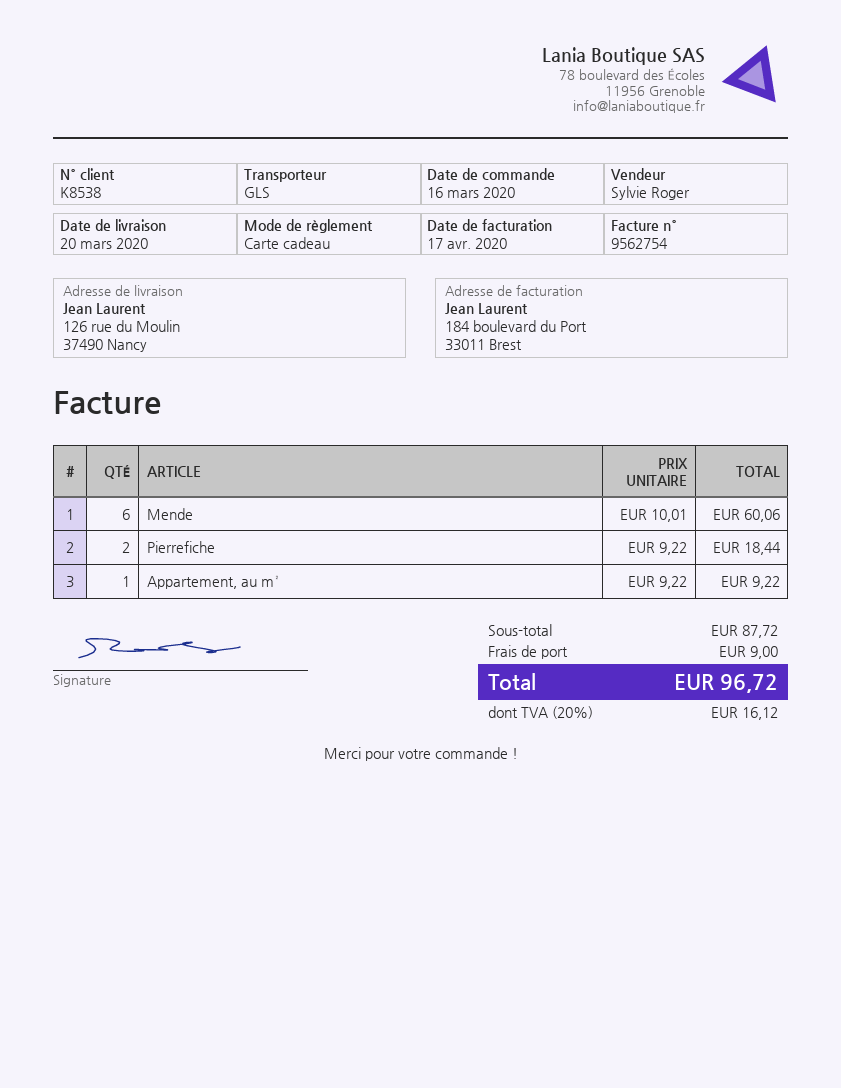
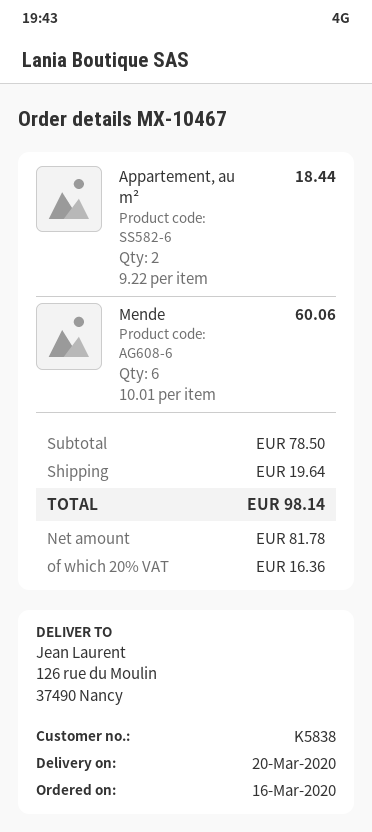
customer number: K8538 -> K5838
Pierrefiche: 2 x 9.22 = 18.44 -> none
Appartement, au m²: 1 x 9.22 = 9.22 -> 2 x 9.22 = 18.44
subtotal: 87.72 -> 78.50
shipping: 9.00 -> 19.64
tax: 20% = 16.12 -> 20% = 16.36
total: 96.72 -> 98.14

